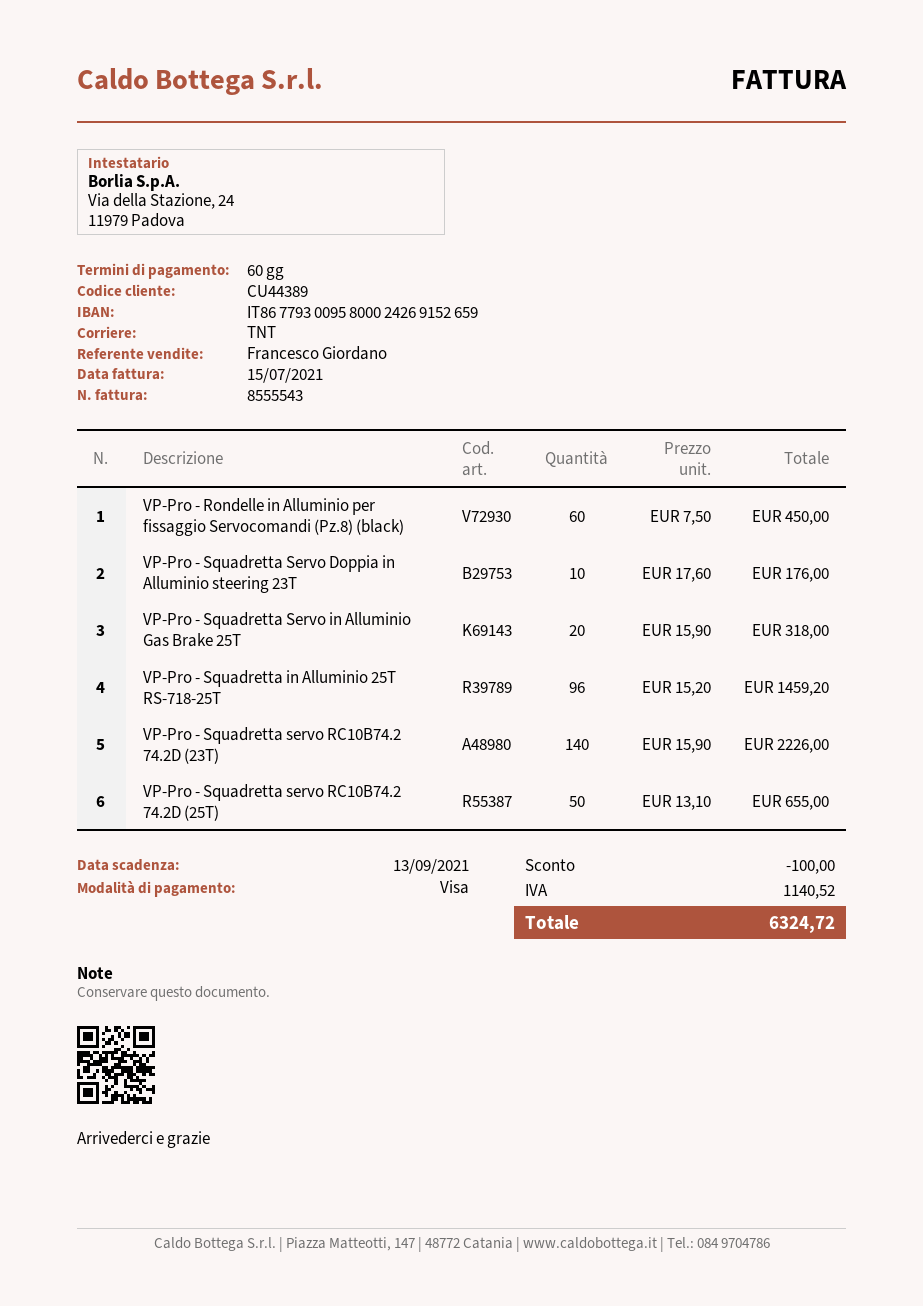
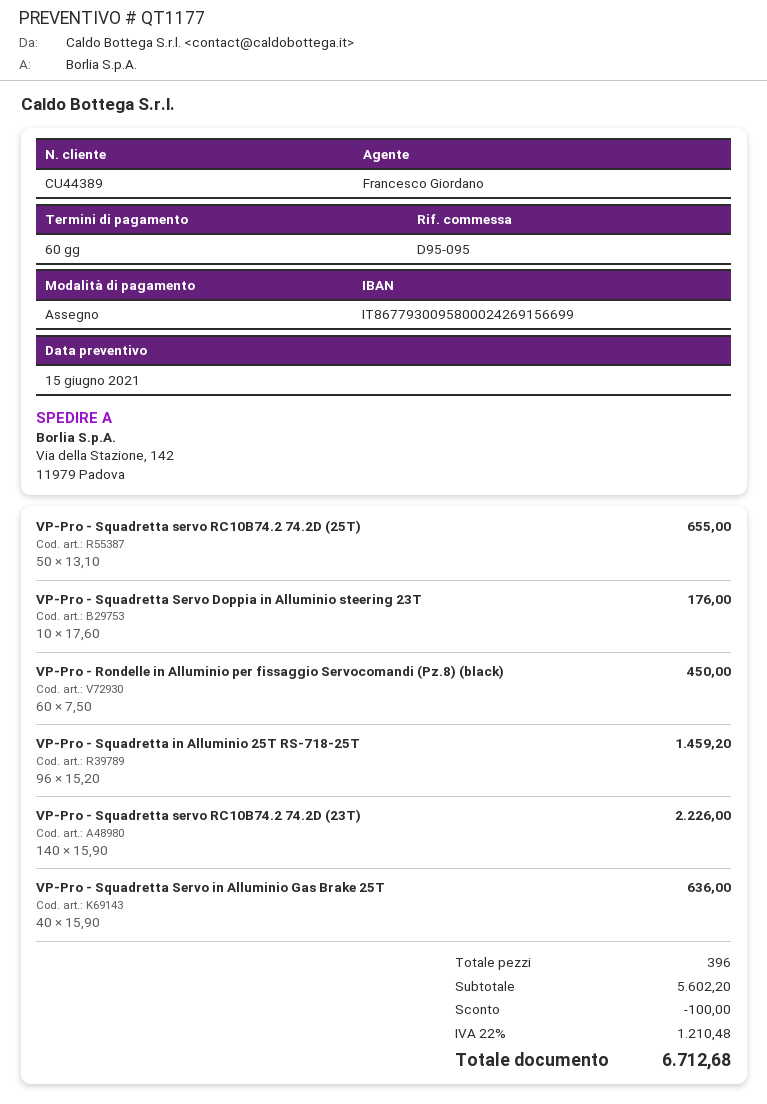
payment method: Visa -> cheque
bank account: IT8677930095800024269152659 -> IT8677930095800024269156699
VP-Pro - Squadretta Servo in Alluminio Gas Brake 25T: 20 x 15.90 = 318.00 -> 40 x 15.90 = 636.00
tax: 1140.52 -> 1210.48
total: 6324.72 -> 6712.68

